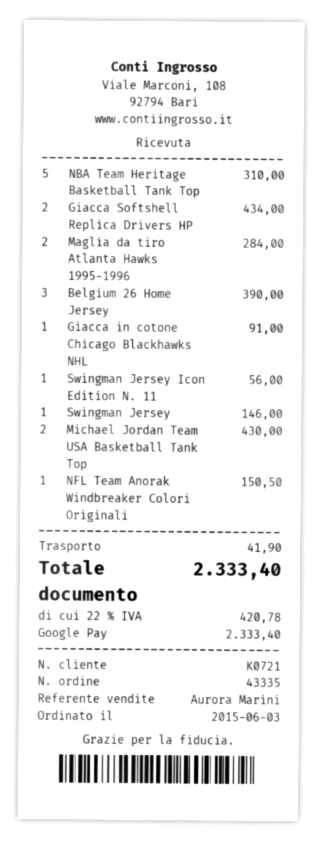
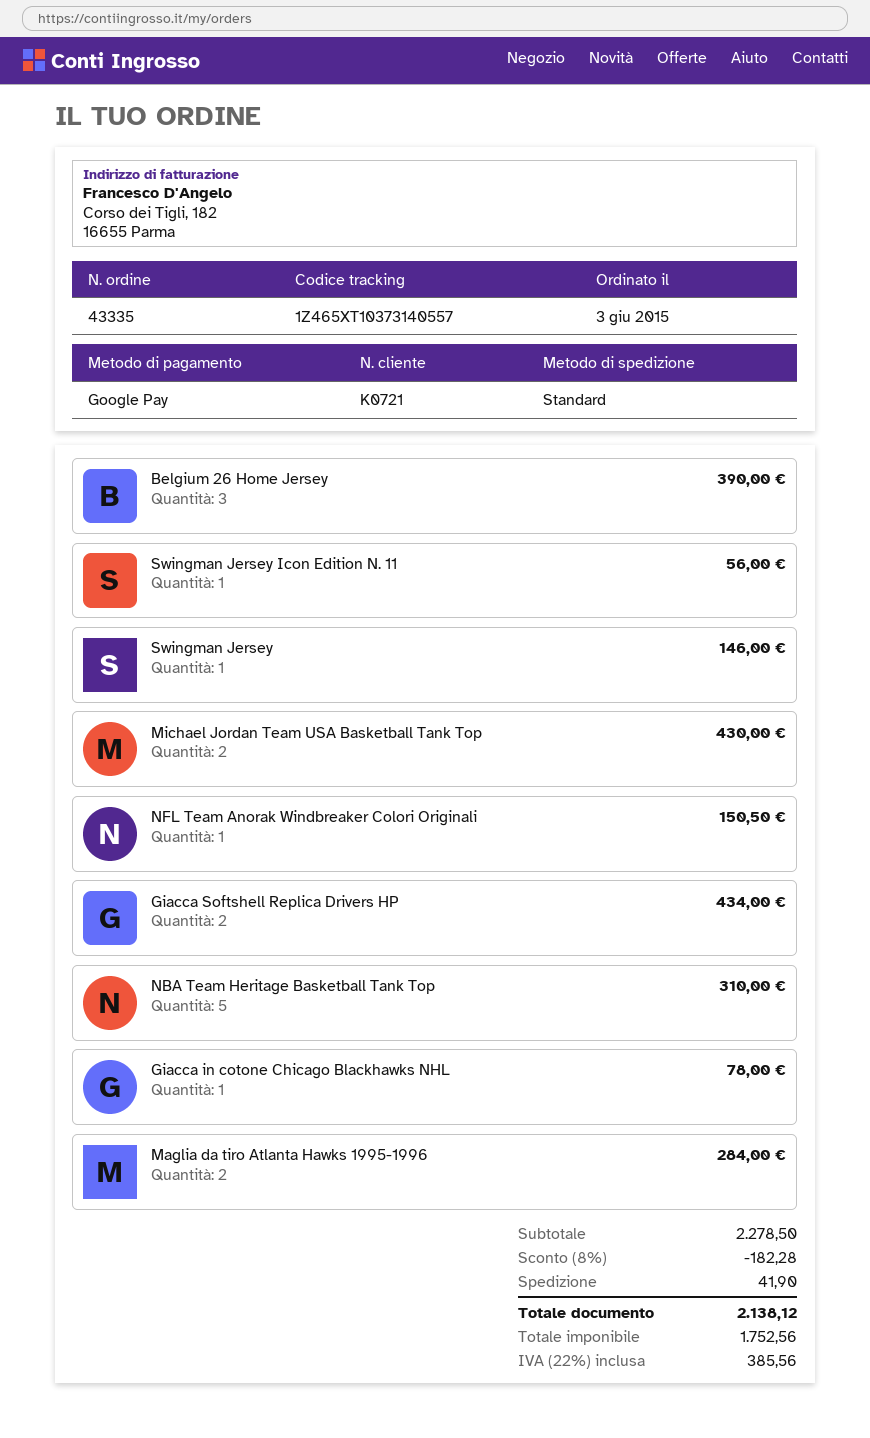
Giacca in cotone Chicago Blackhawks NHL: 1 for 91.00 -> 1 for 78.00
discount: none -> 8% = 182.28
tax: 22% = 420.78 -> 22% = 385.56
total: 2333.40 -> 2138.12

